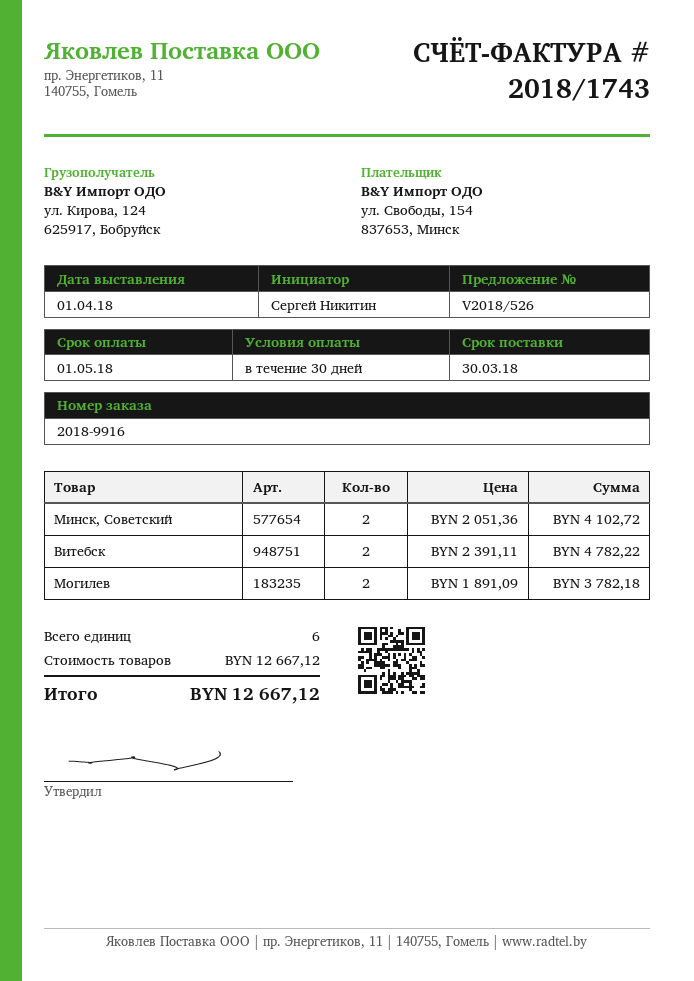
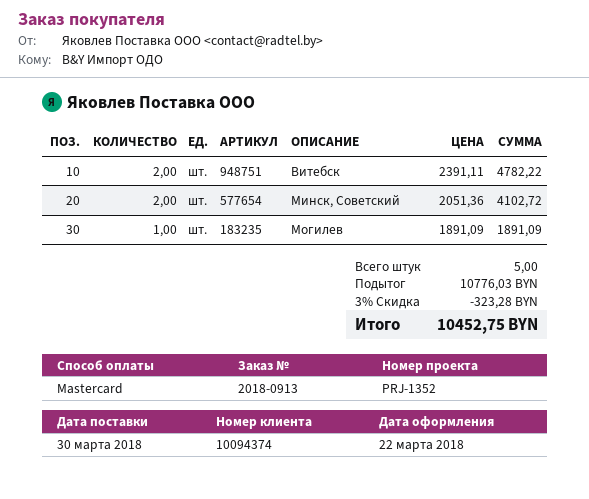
order number: 2018-9916 -> 2018-0913
Могилев: 2 x 1891.09 = 3782.18 -> 1 x 1891.09 = 1891.09
total quantity: 6 -> 5
subtotal: 12667.12 -> 10776.03
discount: none -> 3% = 323.28
total: 12667.12 -> 10452.75

